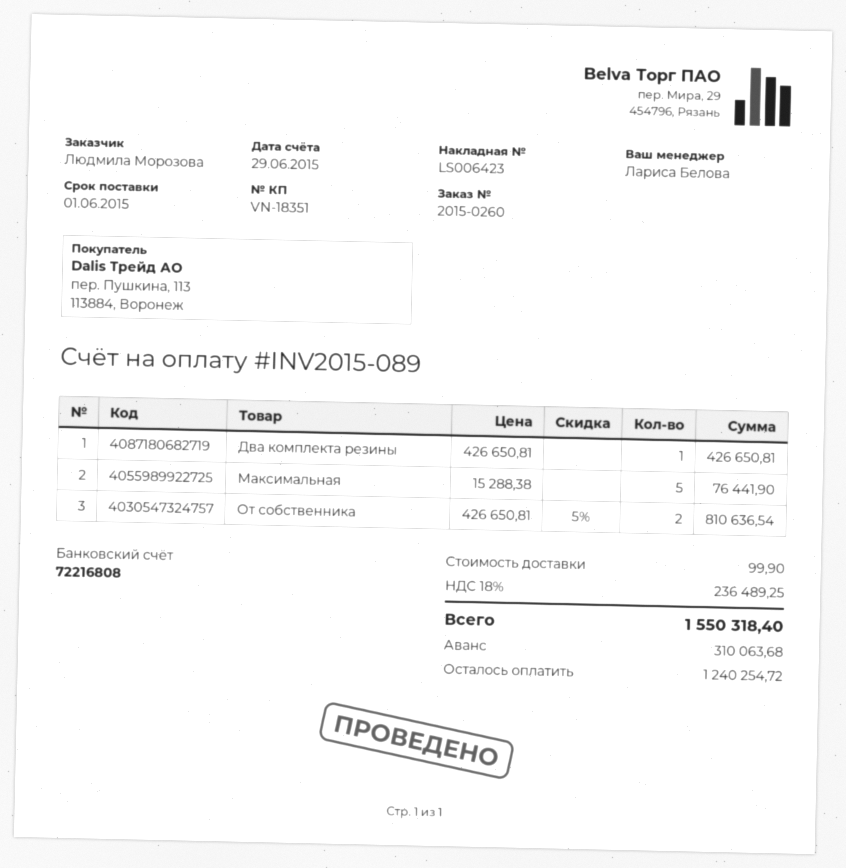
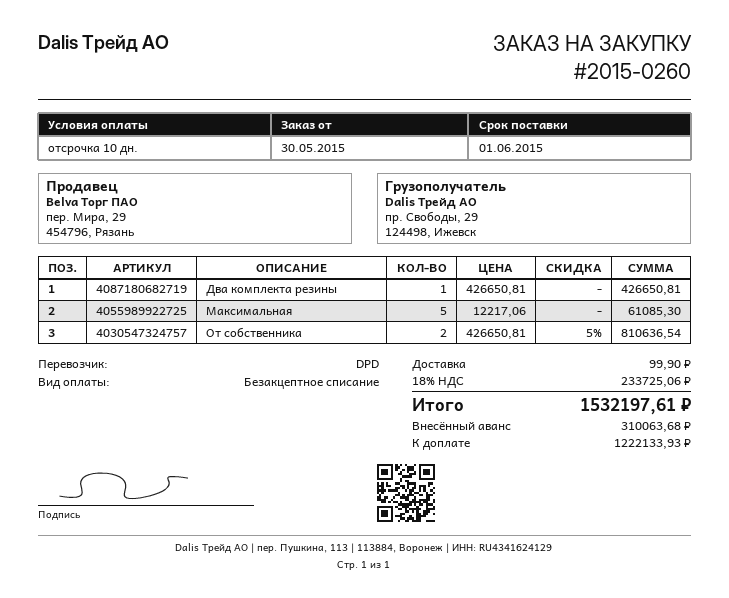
Максимальная: 5 x 15288.38 = 76441.90 -> 5 x 12217.06 = 61085.30
tax: 18% = 236489.25 -> 18% = 233725.06
total: 1550318.40 -> 1532197.61
balance: 1240254.72 -> 1222133.93

